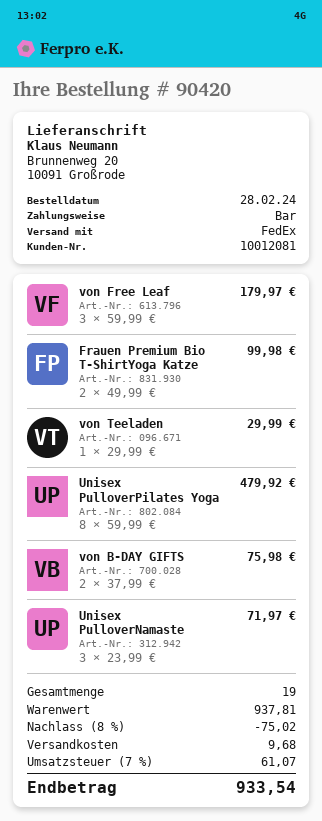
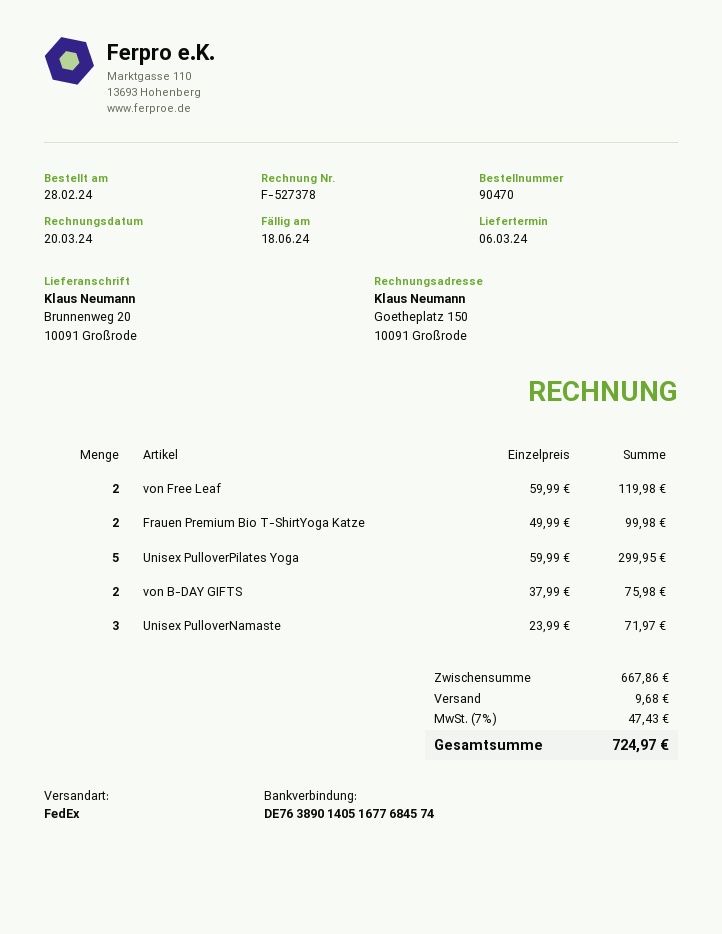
order number: 90420 -> 90470
von Free Leaf: 3 x 59.99 = 179.97 -> 2 x 59.99 = 119.98
von Teeladen: 1 x 29.99 = 29.99 -> none
Unisex PulloverPilates Yoga: 8 x 59.99 = 479.92 -> 5 x 59.99 = 299.95
subtotal: 937.81 -> 667.86
discount: 8% = 75.02 -> none
tax: 7% = 61.07 -> 7% = 47.43
total: 933.54 -> 724.97

